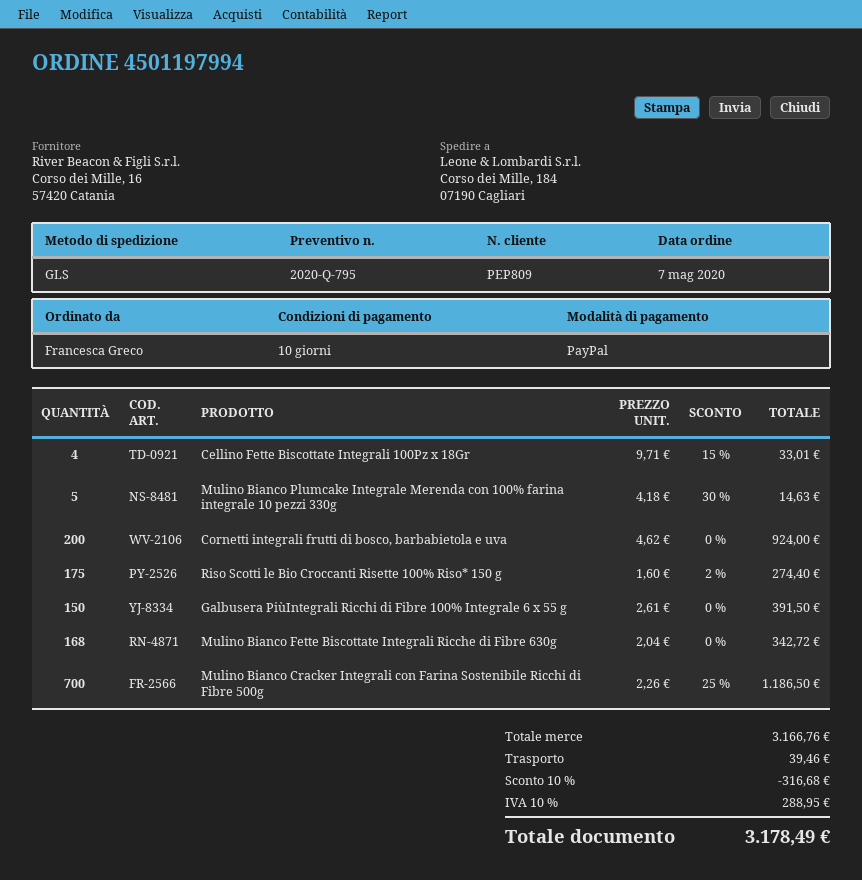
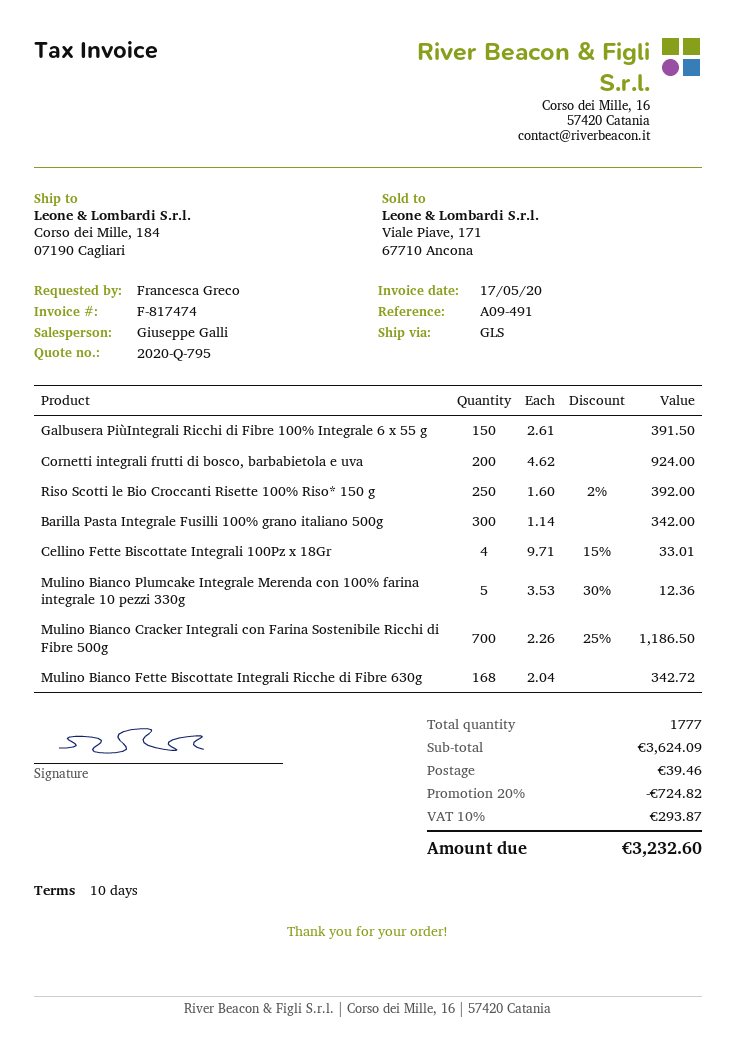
Mulino Bianco Plumcake Integrale Merenda con 100% farina integrale 10 pezzi 330g: 5 x 4.18 - 30% = 14.63 -> 5 x 3.53 - 30% = 12.36
Riso Scotti le Bio Croccanti Risette 100% Riso* 150 g: 175 x 1.60 - 2% = 274.40 -> 250 x 1.60 - 2% = 392.00
Barilla Pasta Integrale Fusilli 100% grano italiano 500g: none -> 300 x 1.14 = 342.00
subtotal: 3166.76 -> 3624.09
discount: 10% = 316.68 -> 20% = 724.82
tax: 10% = 288.95 -> 10% = 293.87
total: 3178.49 -> 3232.60

